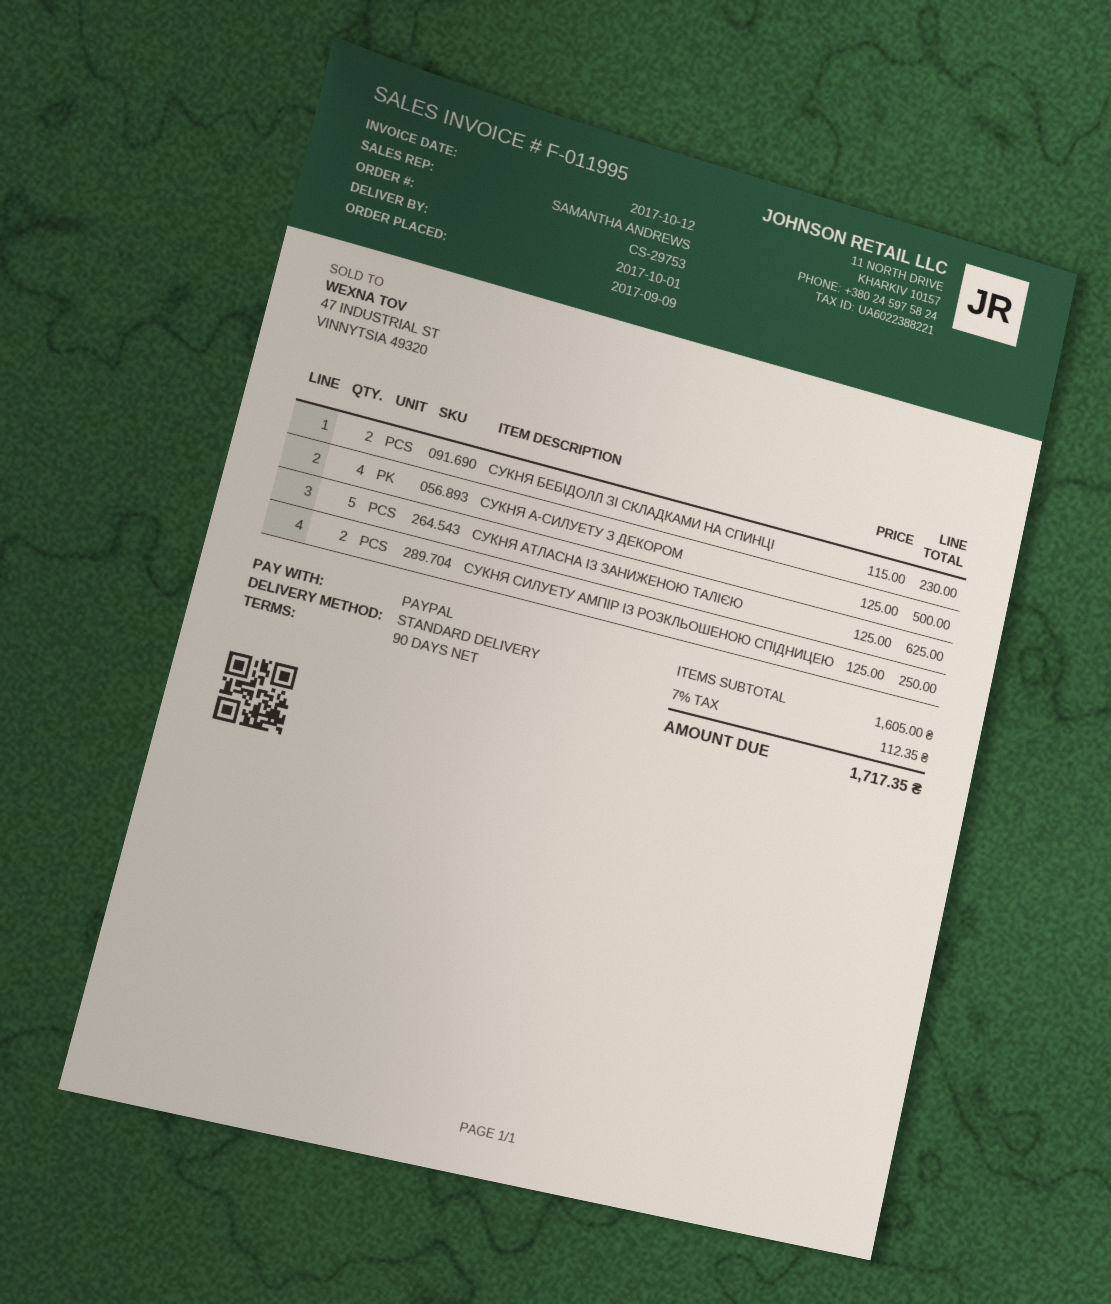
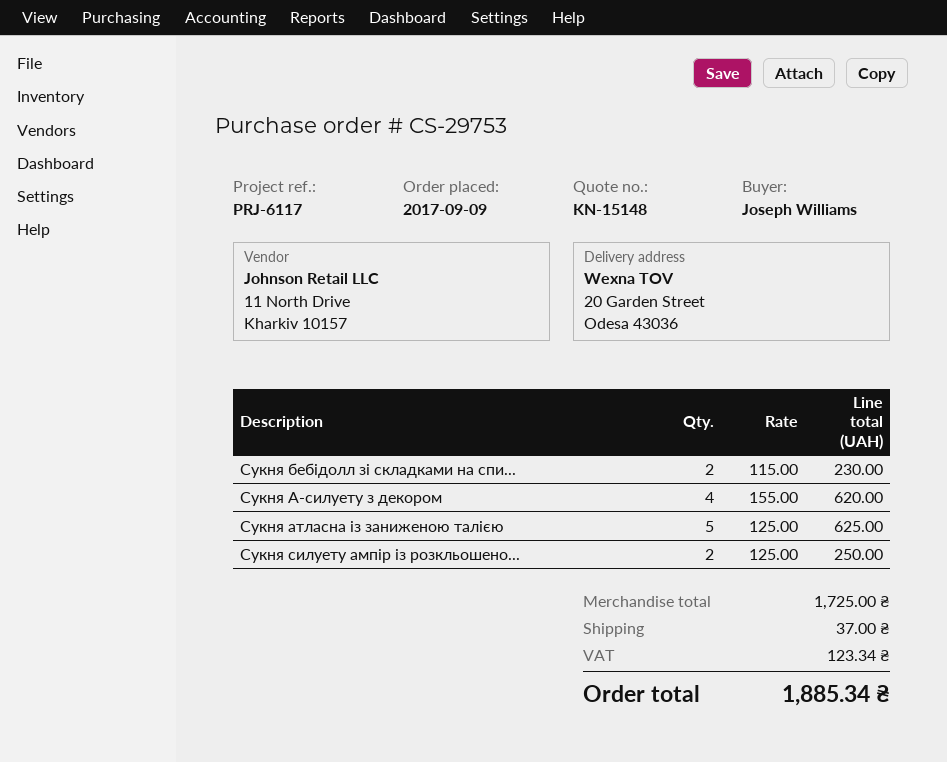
СУКНЯ А-СИЛУЕТУ З ДЕКОРОМ: 4 x 125.00 = 500.00 -> 4 x 155.00 = 620.00
subtotal: 1605.00 -> 1725.00
shipping: none -> 37.00
tax: 112.35 -> 123.34
total: 1717.35 -> 1885.34

